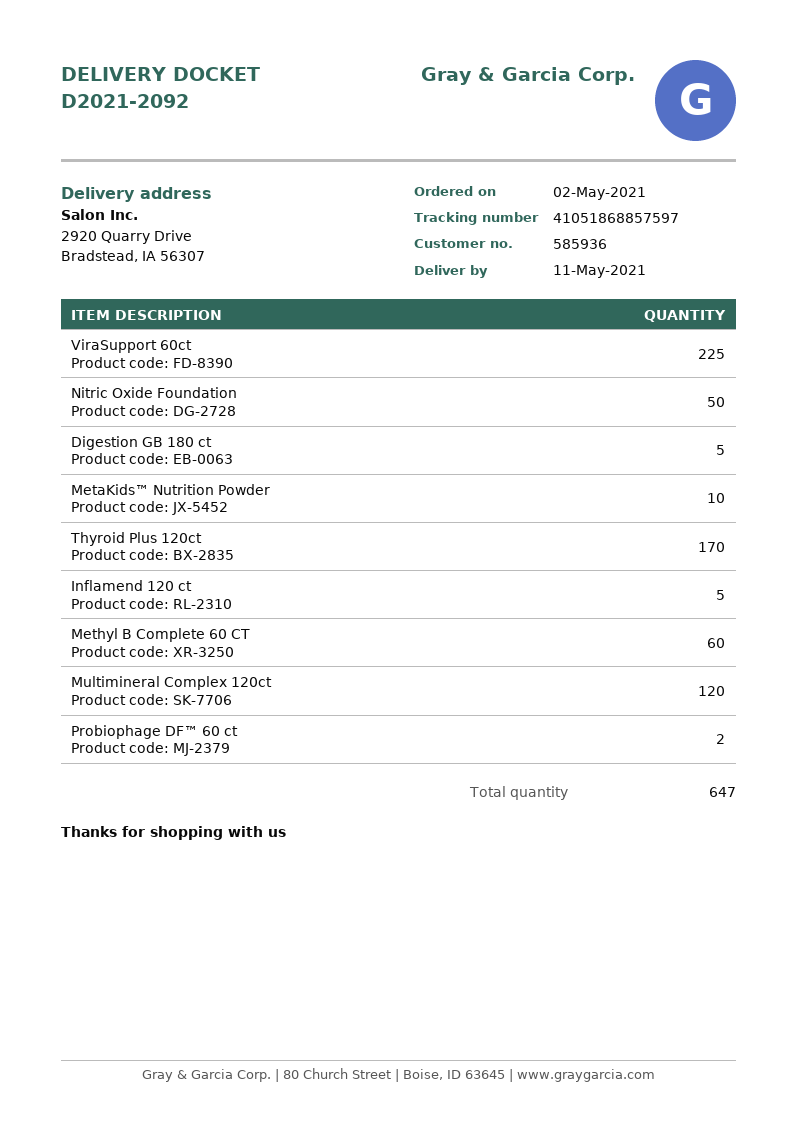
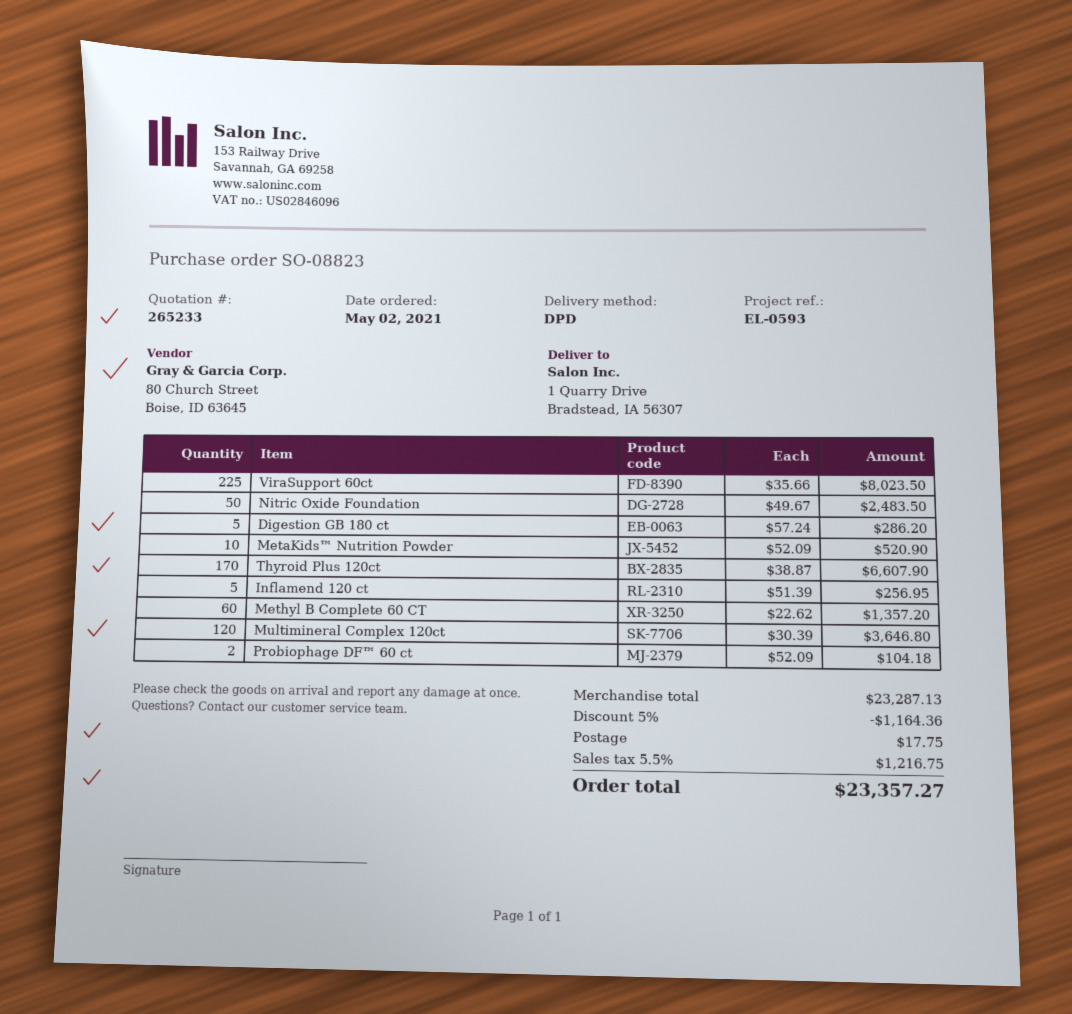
ship to: 2920 Quarry Drive, Bradstead, IA 56307 -> 1 Quarry Drive, Bradstead, IA 56307

